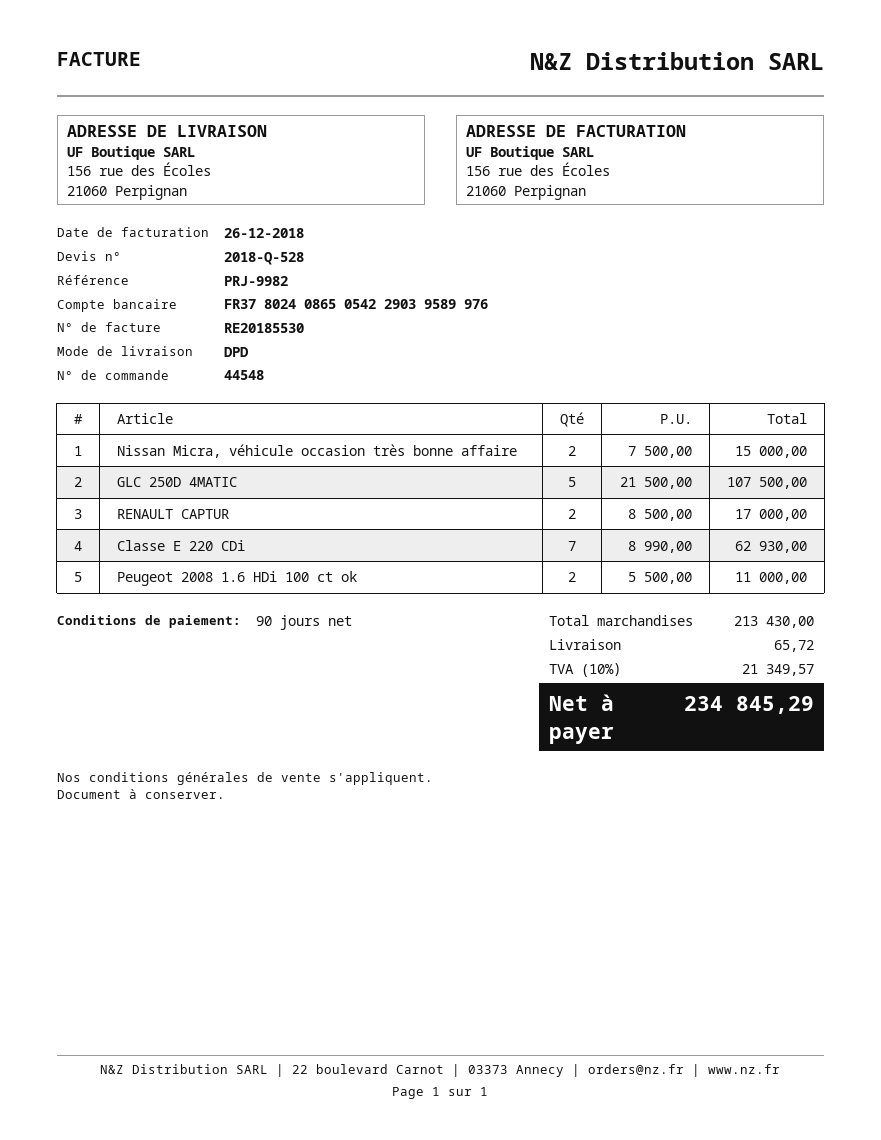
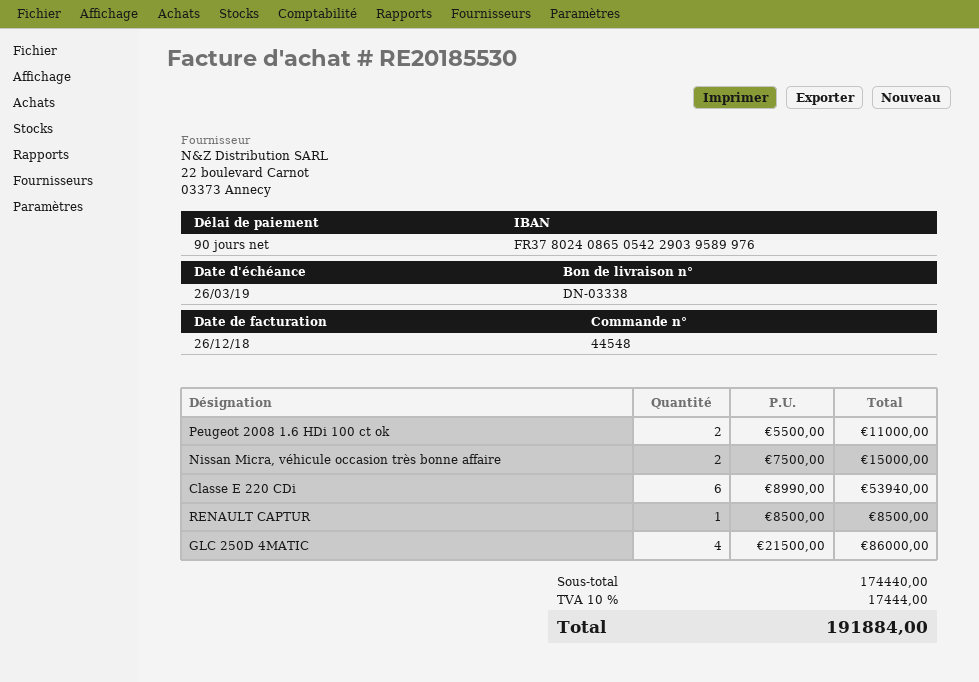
GLC 250D 4MATIC: 5 x 21500.00 = 107500.00 -> 4 x 21500.00 = 86000.00
RENAULT CAPTUR: 2 x 8500.00 = 17000.00 -> 1 x 8500.00 = 8500.00
Classe E 220 CDi: 7 x 8990.00 = 62930.00 -> 6 x 8990.00 = 53940.00
subtotal: 213430.00 -> 174440.00
shipping: 65.72 -> none
tax: 10% = 21349.57 -> 10% = 17444.00
total: 234845.29 -> 191884.00

